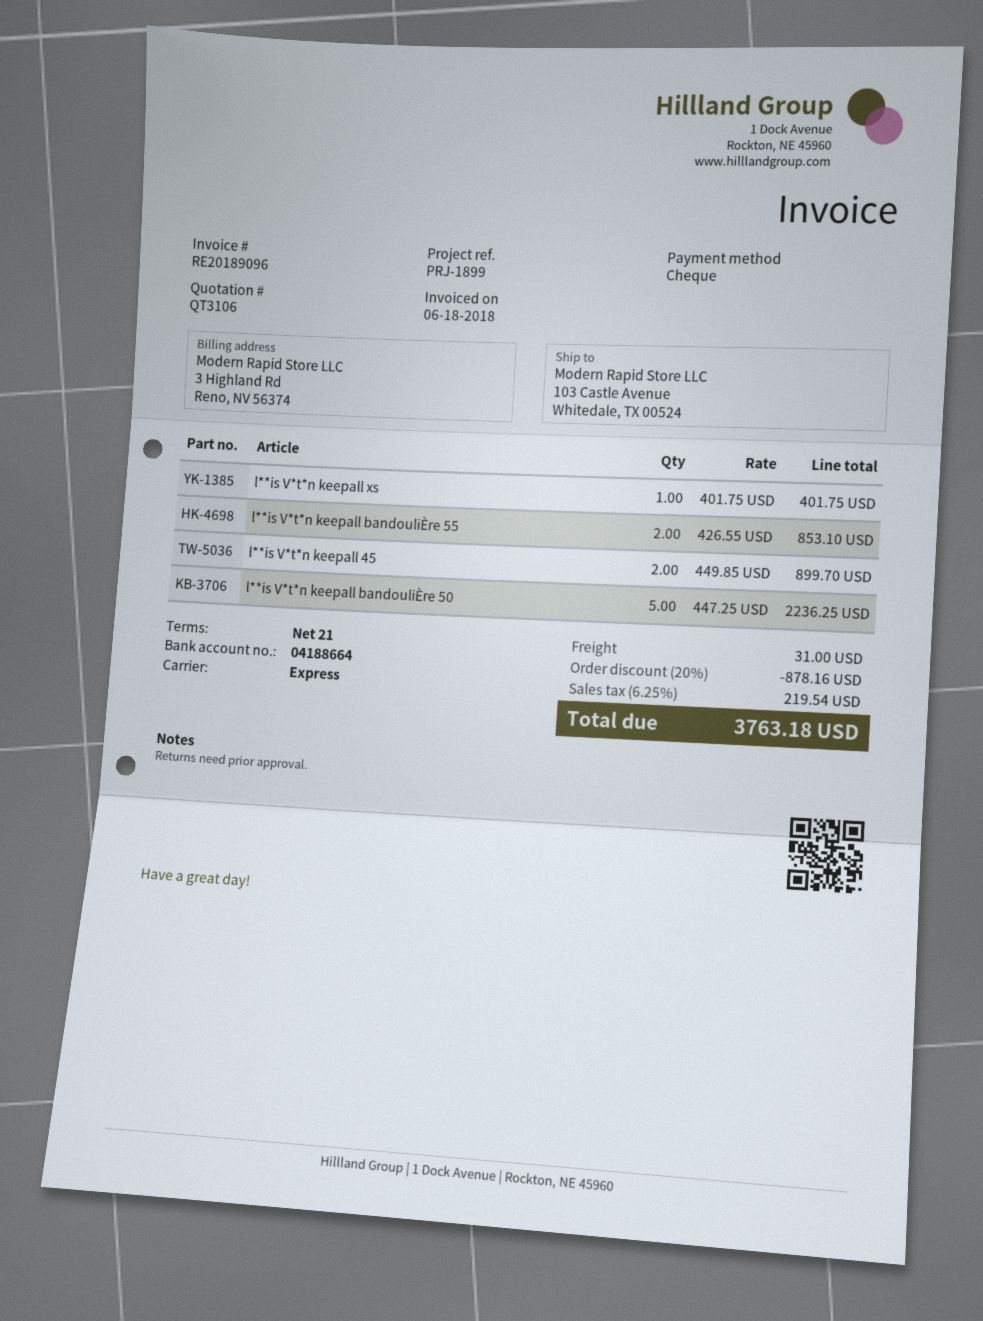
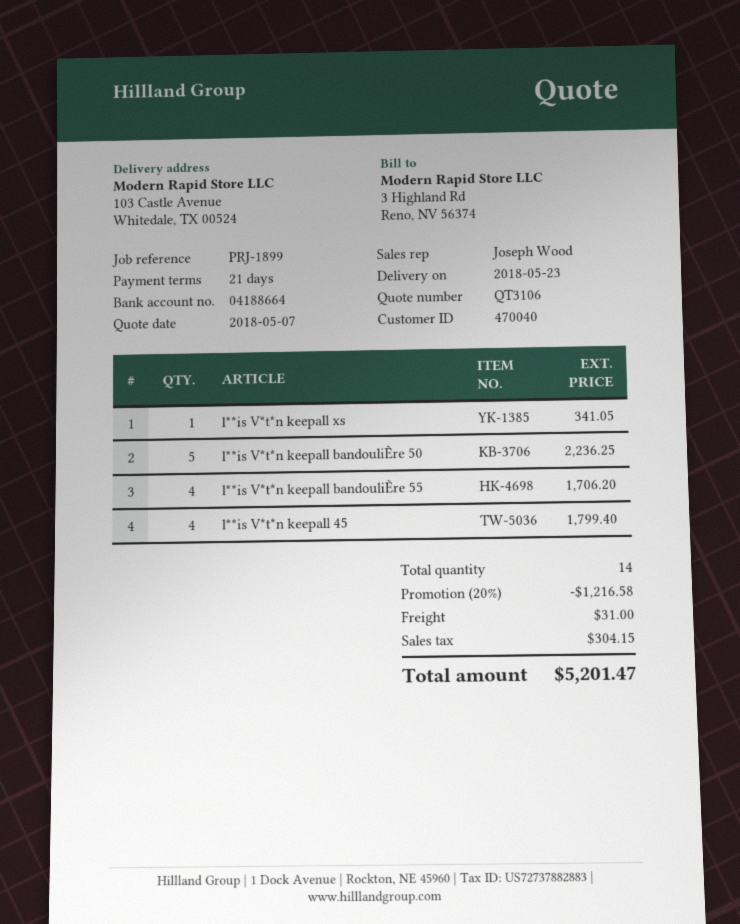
l**is V*t*n keepall xs: 1 for 401.75 -> 1 for 341.05
l**is V*t*n keepall bandouliÈre 55: 2 for 853.10 -> 4 for 1706.20
l**is V*t*n keepall 45: 2 for 899.70 -> 4 for 1799.40
discount: 20% = 878.16 -> 20% = 1216.58
tax: 219.54 -> 304.15
total: 3763.18 -> 5201.47

